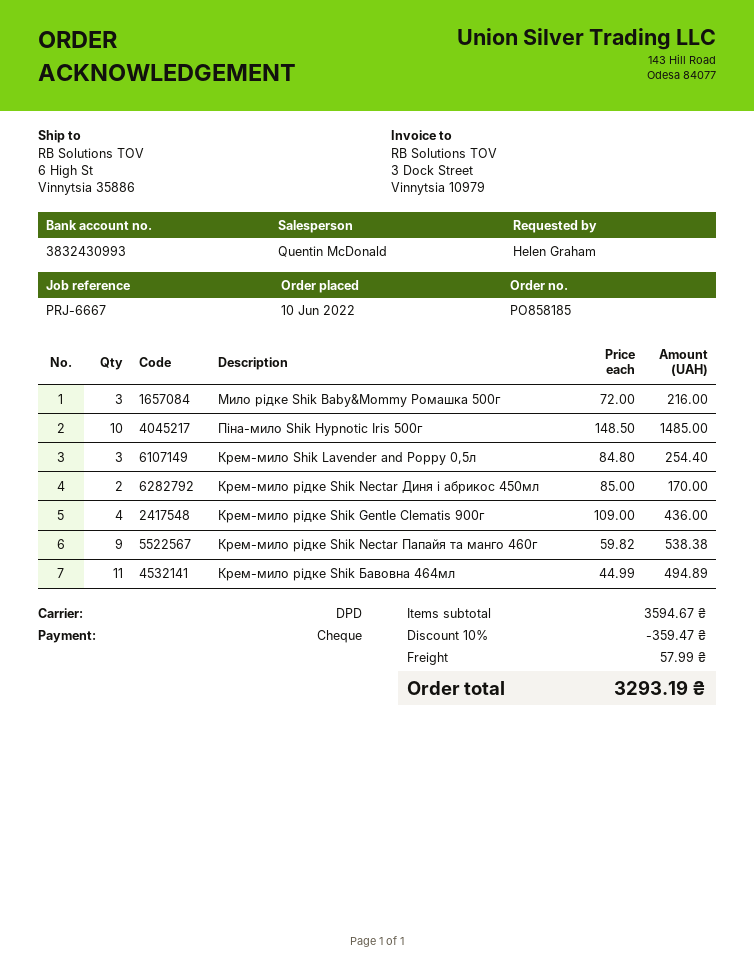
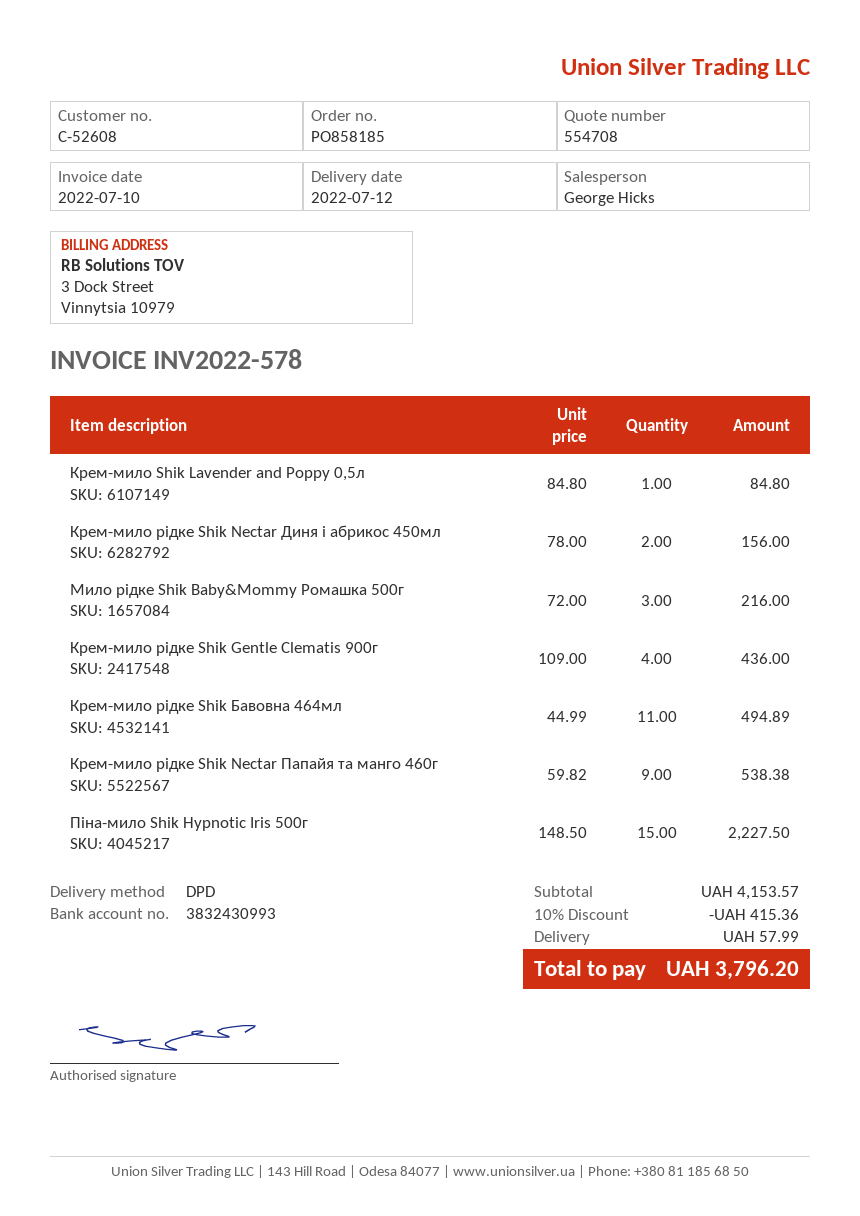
sales rep: Quentin McDonald -> George Hicks
Піна-мило Shik Hypnotic Iris 500г: 10 x 148.50 = 1485.00 -> 15 x 148.50 = 2227.50
Крем-мило Shik Lavender and Poppy 0,5л: 3 x 84.80 = 254.40 -> 1 x 84.80 = 84.80
Крем-мило рідке Shik Nectar Диня і абрикос 450мл: 2 x 85.00 = 170.00 -> 2 x 78.00 = 156.00
subtotal: 3594.67 -> 4153.57
discount: 10% = 359.47 -> 10% = 415.36
total: 3293.19 -> 3796.20

